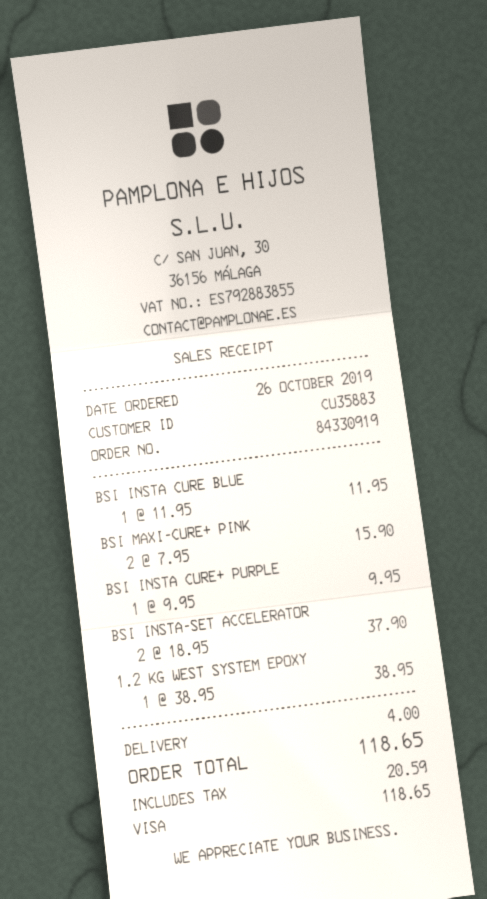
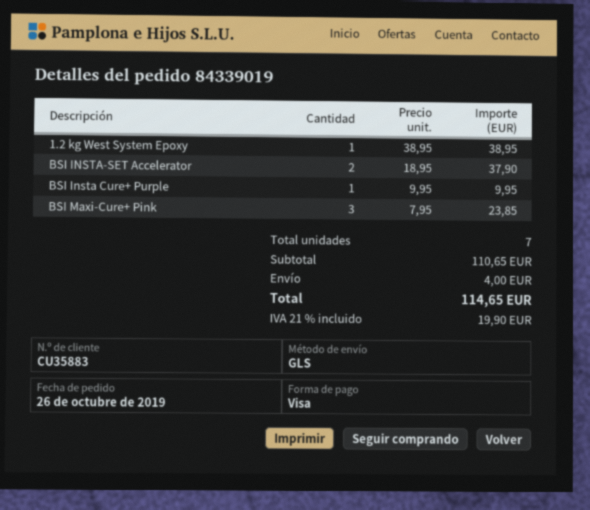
order number: 84330919 -> 84339019
BSI INSTA CURE BLUE: 1 x 11.95 = 11.95 -> none
BSI MAXI-CURE+ PINK: 2 x 7.95 = 15.90 -> 3 x 7.95 = 23.85
tax: 20.59 -> 19.90
total: 118.65 -> 114.65

